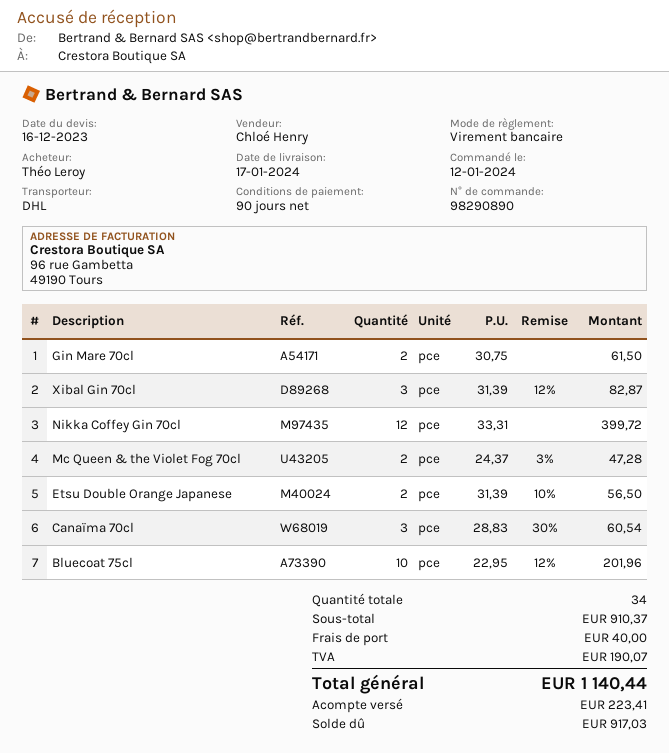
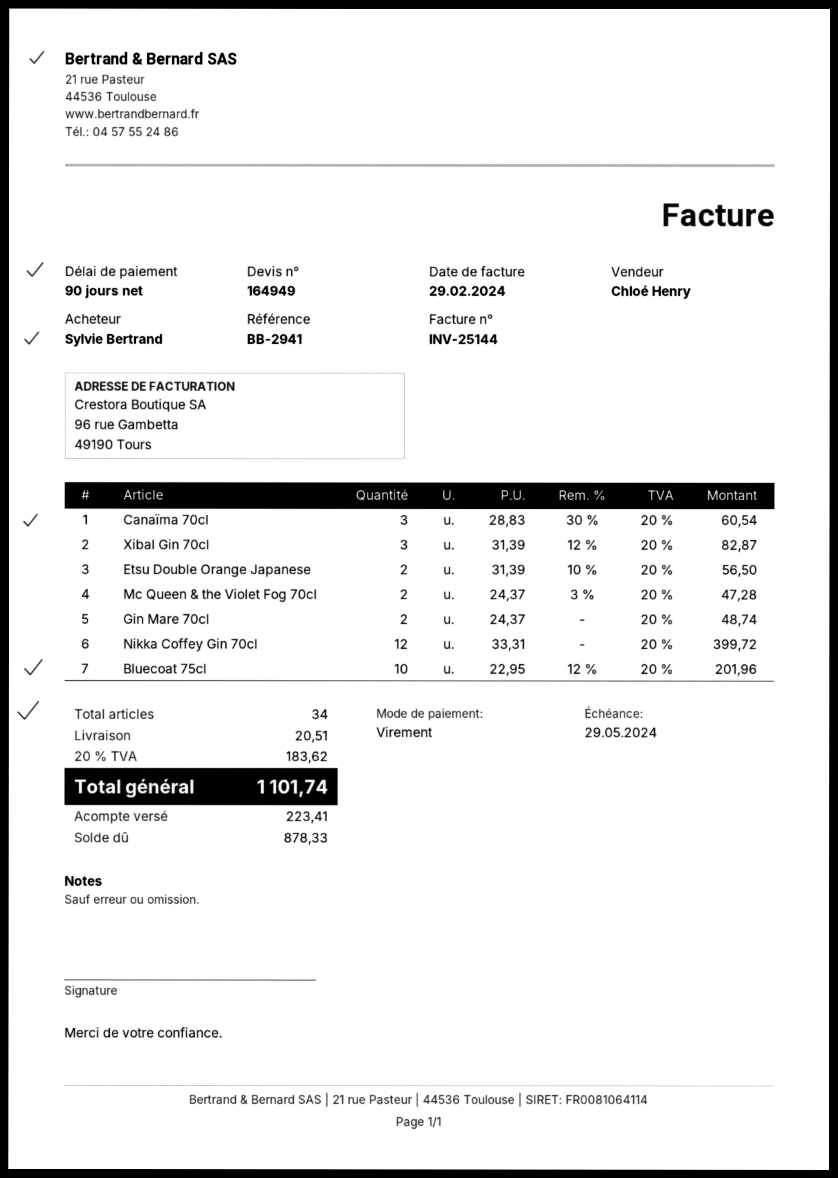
ordered by: Théo Leroy -> Sylvie Bertrand
Gin Mare 70cl: 2 x 30.75 = 61.50 -> 2 x 24.37 = 48.74
shipping: 40.00 -> 20.51
tax: 190.07 -> 183.62
total: 1140.44 -> 1101.74
balance: 917.03 -> 878.33

